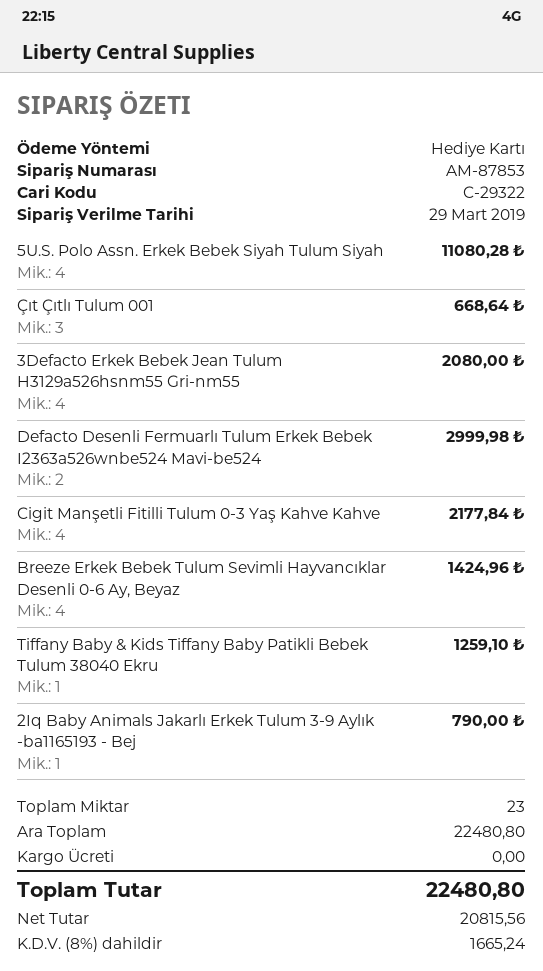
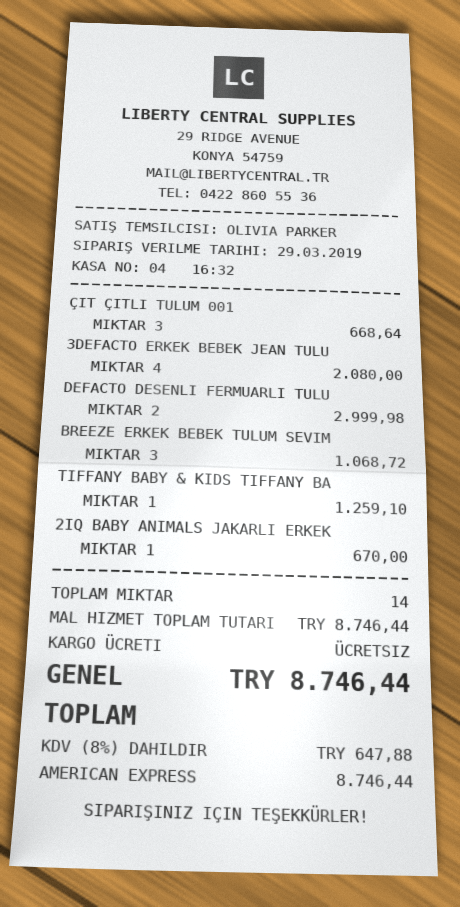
payment method: gift card -> American Express
5U.S. Polo Assn. Erkek Bebek Siyah Tulum Siyah: 4 for 11080.28 -> none
Cigit Manşetli Fitilli Tulum 0-3 Yaş Kahve Kahve: 4 for 2177.84 -> none
Breeze Erkek Bebek Tulum Sevimli Hayvancıklar Desenli 0-6 Ay, Beyaz: 4 for 1424.96 -> 3 for 1068.72
2Iq Baby Animals Jakarlı Erkek Tulum 3-9 Aylık -ba1165193 - Bej: 1 for 790.00 -> 1 for 670.00
total quantity: 23 -> 14
subtotal: 22480.80 -> 8746.44
tax: 8% = 1665.24 -> 8% = 647.88
total: 22480.80 -> 8746.44

